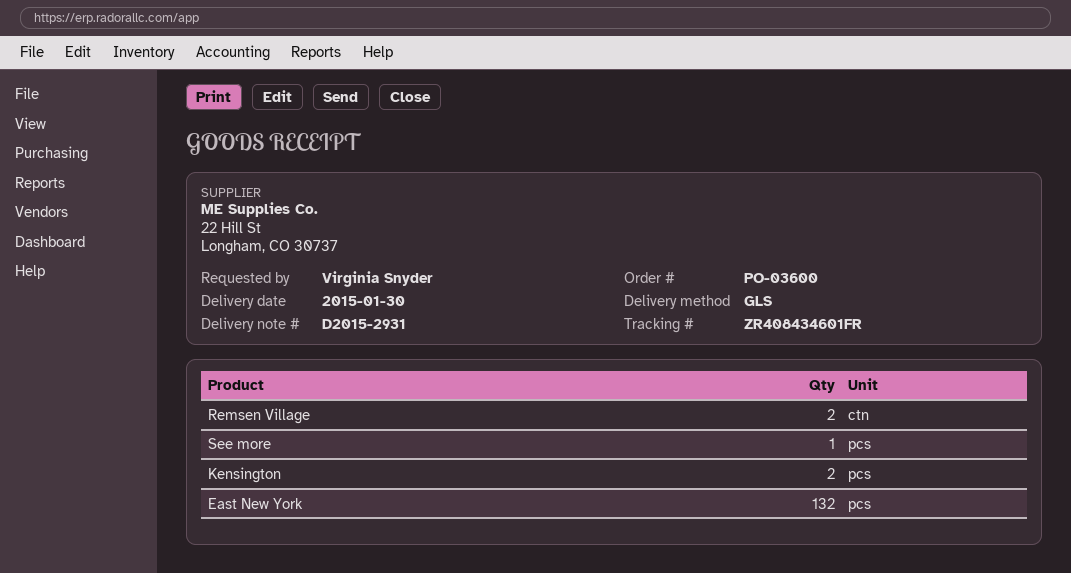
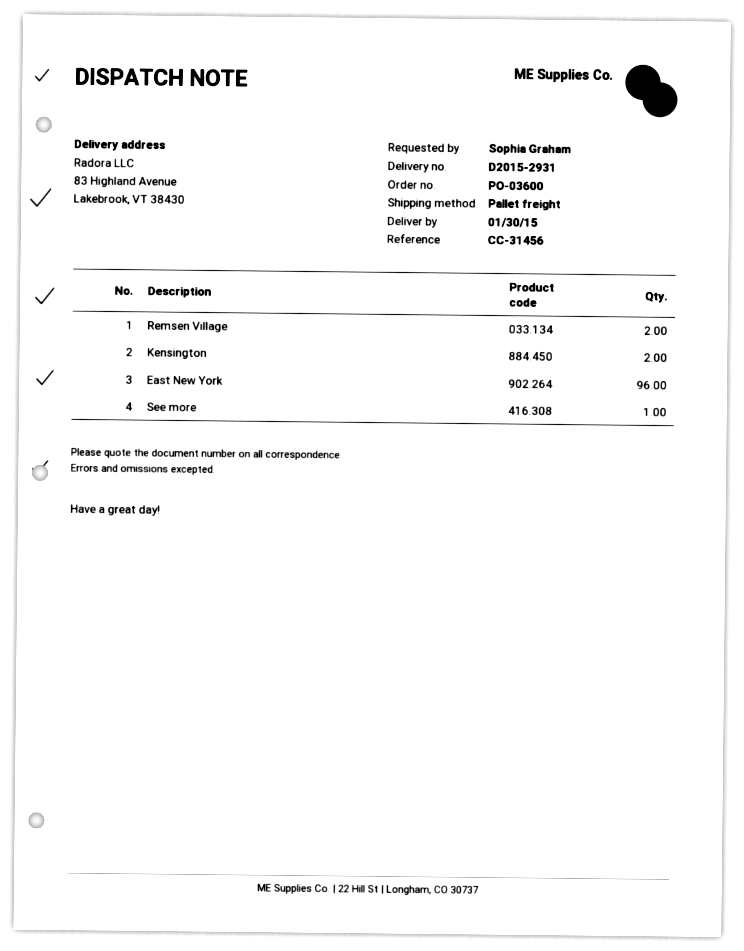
ordered by: Virginia Snyder -> Sophia Graham
shipping method: GLS -> pallet freight
East New York: 132 -> 96

